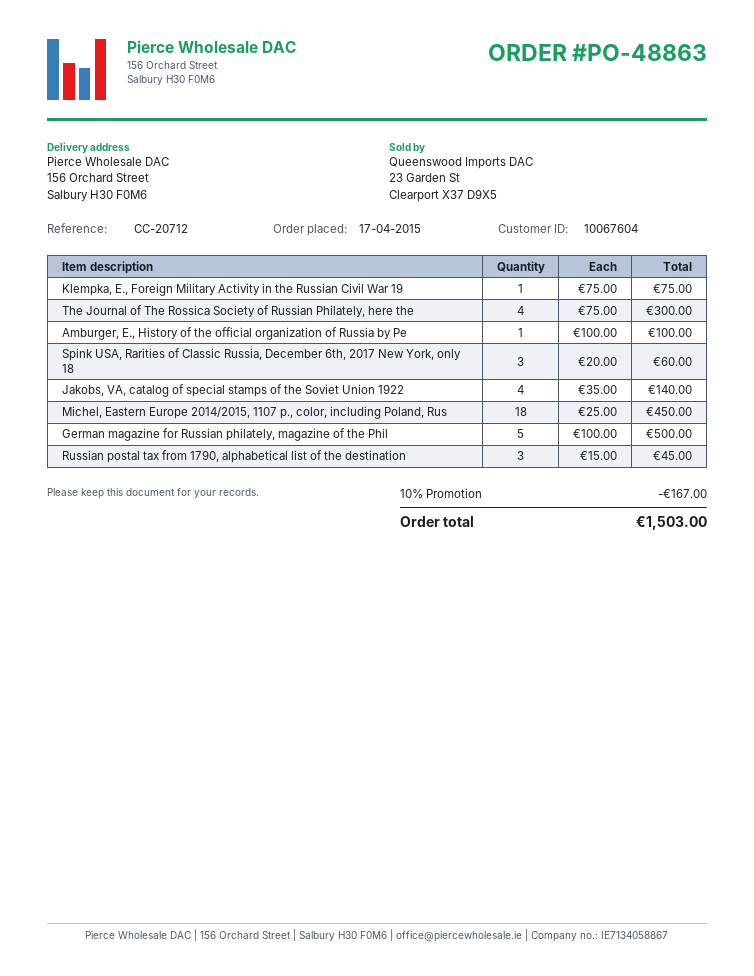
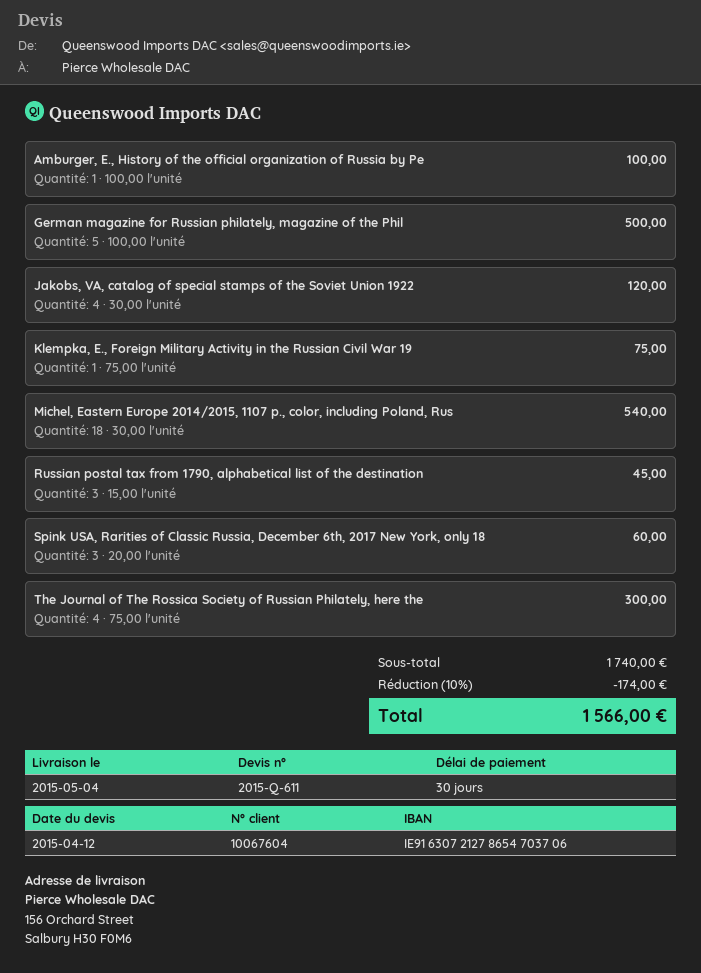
Jakobs, VA, catalog of special stamps of the Soviet Union 1922: 4 x 35.00 = 140.00 -> 4 x 30.00 = 120.00
Michel, Eastern Europe 2014/2015, 1107 p., color, including Poland, Rus: 18 x 25.00 = 450.00 -> 18 x 30.00 = 540.00
discount: 10% = 167.00 -> 10% = 174.00
total: 1503.00 -> 1566.00

